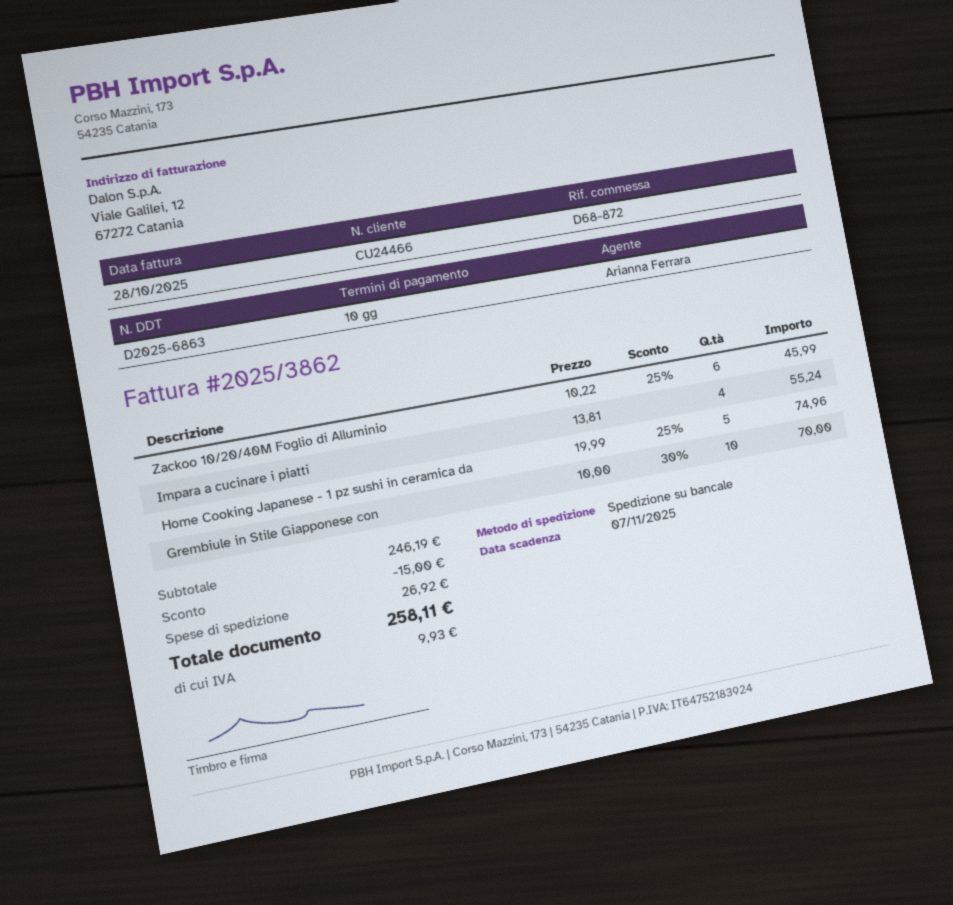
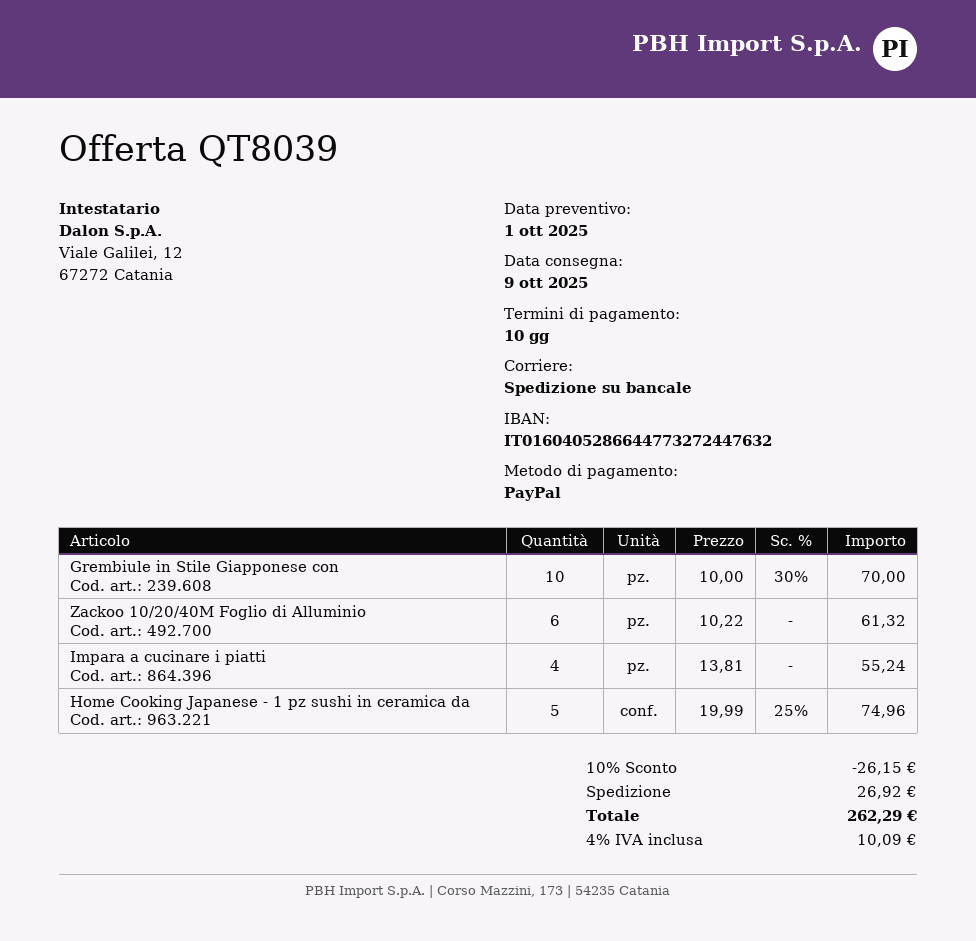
Zackoo 10/20/40M Foglio di Alluminio: 6 x 10.22 - 25% = 45.99 -> 6 x 10.22 = 61.32
discount: 15.00 -> 26.15
tax: 9.93 -> 10.09
total: 258.11 -> 262.29

